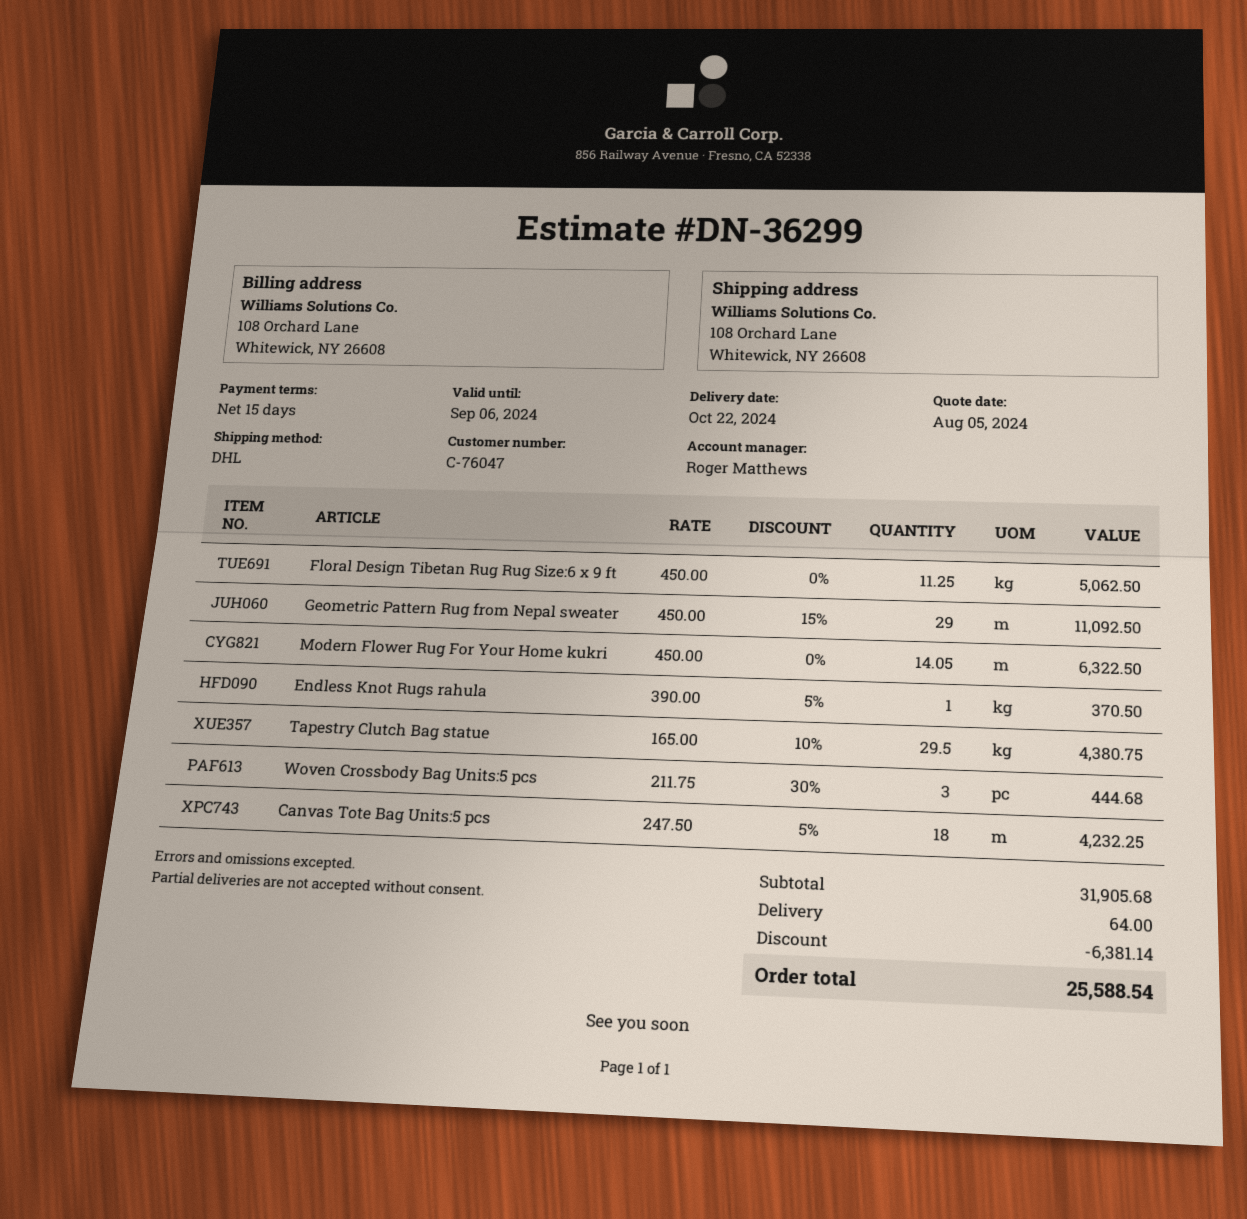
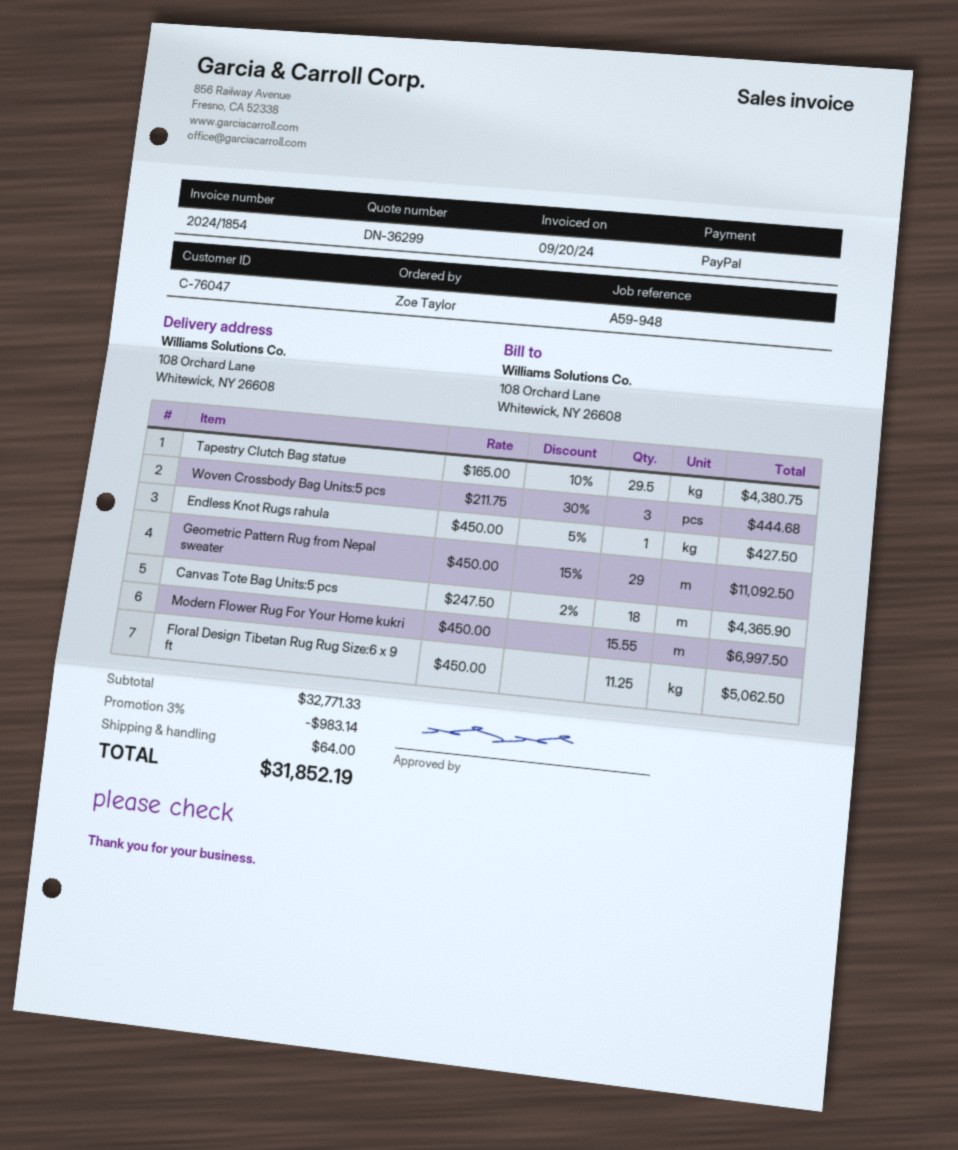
Modern Flower Rug For Your Home kukri: 14.05 x 450.00 = 6322.50 -> 15.55 x 450.00 = 6997.50
Endless Knot Rugs rahula: 1 x 390.00 - 5% = 370.50 -> 1 x 450.00 - 5% = 427.50
Canvas Tote Bag Units:5 pcs: 18 x 247.50 - 5% = 4232.25 -> 18 x 247.50 - 2% = 4365.90
subtotal: 31905.68 -> 32771.33
discount: 6381.14 -> 983.14
total: 25588.54 -> 31852.19

